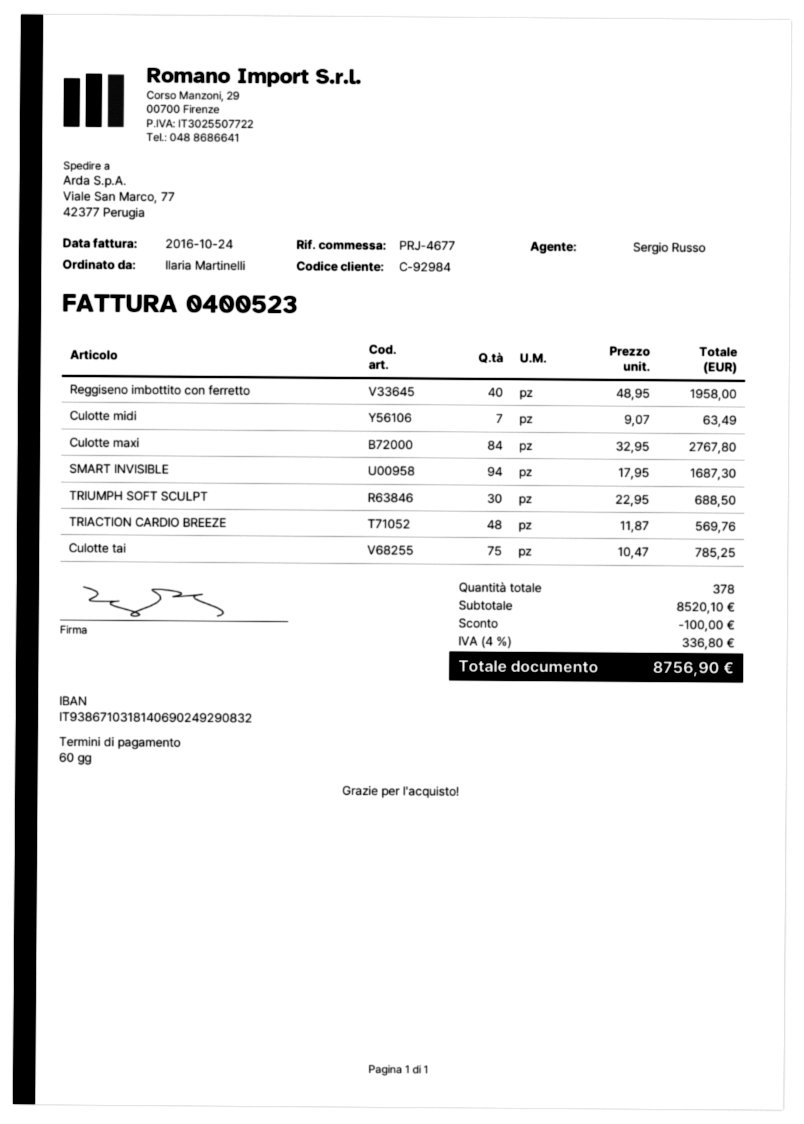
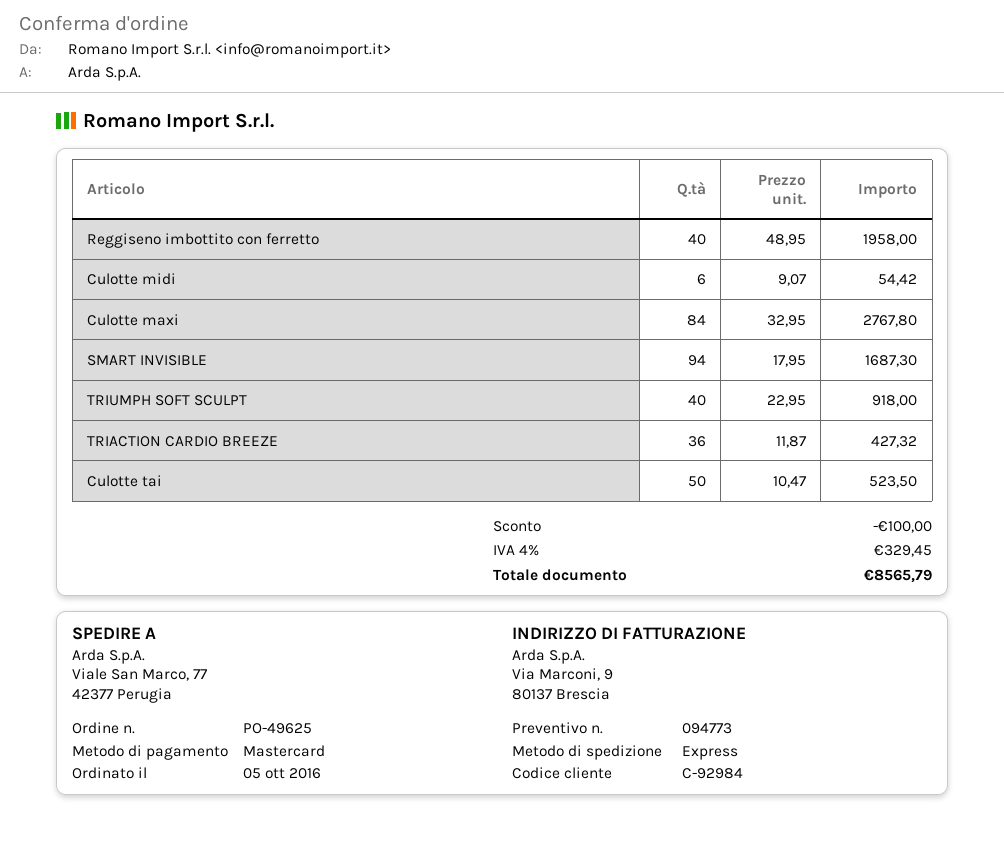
Culotte midi: 7 x 9.07 = 63.49 -> 6 x 9.07 = 54.42
TRIUMPH SOFT SCULPT: 30 x 22.95 = 688.50 -> 40 x 22.95 = 918.00
TRIACTION CARDIO BREEZE: 48 x 11.87 = 569.76 -> 36 x 11.87 = 427.32
Culotte tai: 75 x 10.47 = 785.25 -> 50 x 10.47 = 523.50
tax: 4% = 336.80 -> 4% = 329.45
total: 8756.90 -> 8565.79

